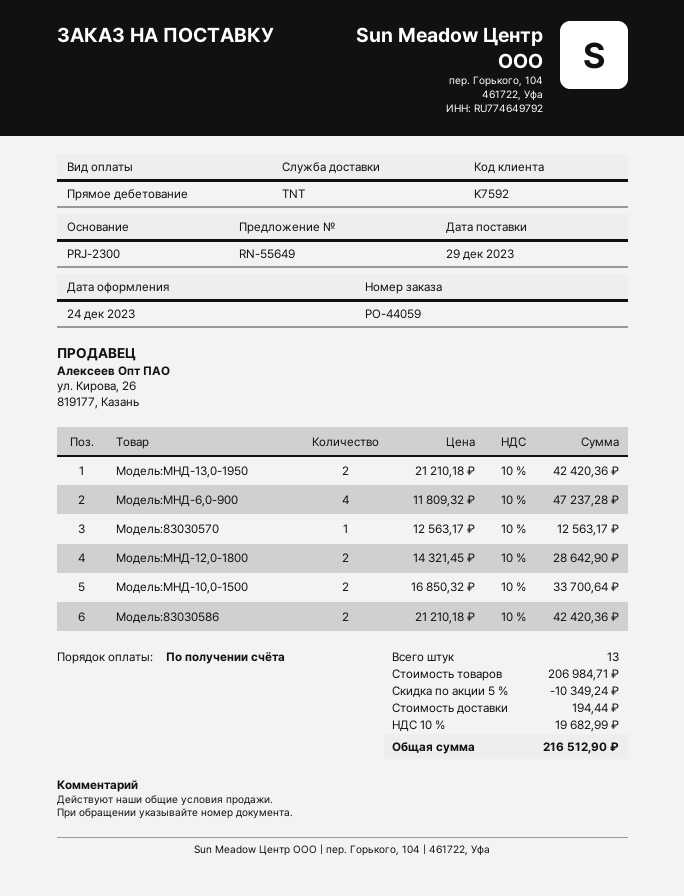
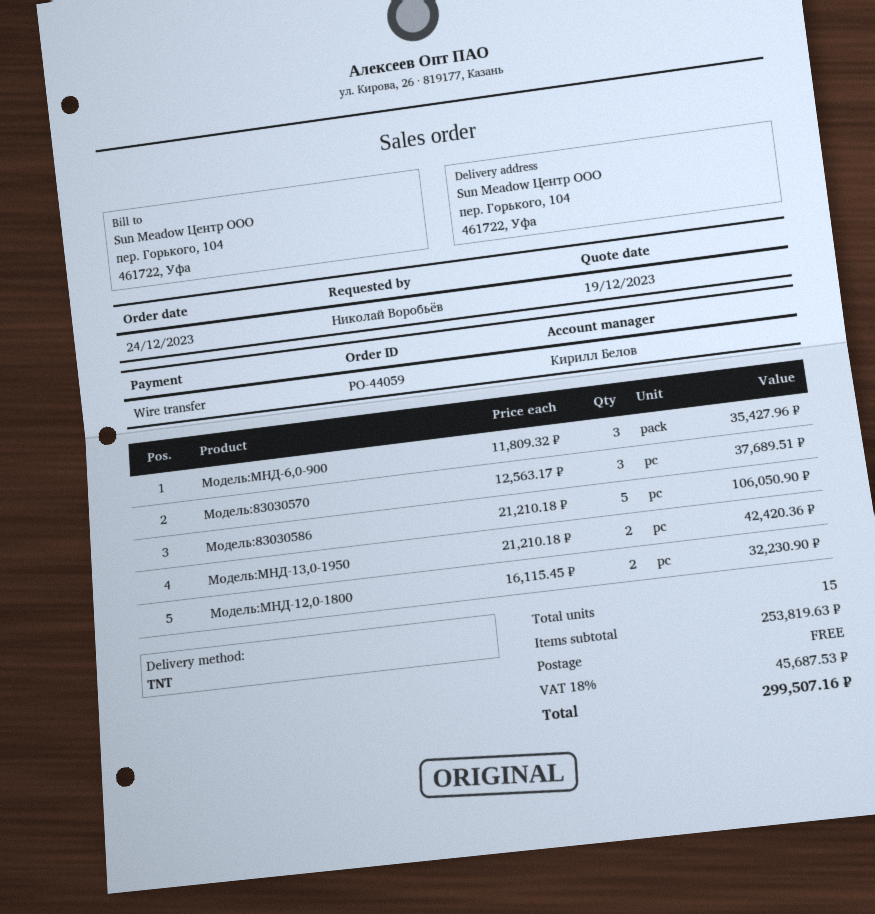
payment method: direct debit -> bank transfer
Модель:МНД-6,0-900: 4 x 11809.32 = 47237.28 -> 3 x 11809.32 = 35427.96
Модель:83030570: 1 x 12563.17 = 12563.17 -> 3 x 12563.17 = 37689.51
Модель:МНД-12,0-1800: 2 x 14321.45 = 28642.90 -> 2 x 16115.45 = 32230.90
Модель:МНД-10,0-1500: 2 x 16850.32 = 33700.64 -> none
Модель:83030586: 2 x 21210.18 = 42420.36 -> 5 x 21210.18 = 106050.90
total quantity: 13 -> 15
subtotal: 206984.71 -> 253819.63
discount: 5% = 10349.24 -> none
shipping: 194.44 -> 0.00
tax: 10% = 19682.99 -> 18% = 45687.53
total: 216512.90 -> 299507.16

